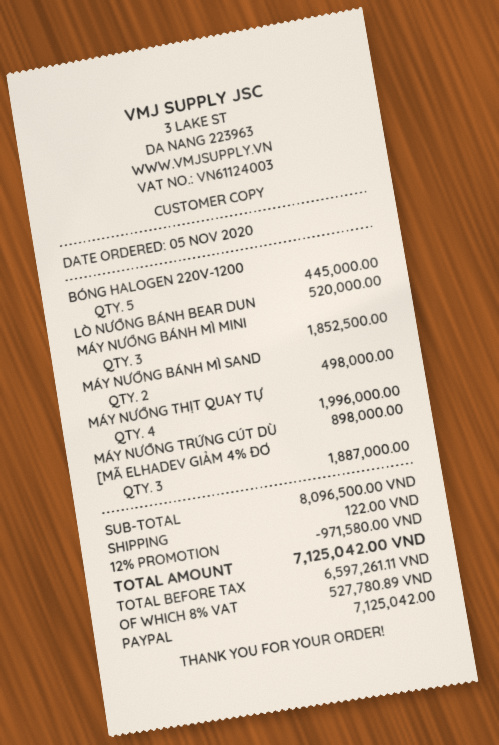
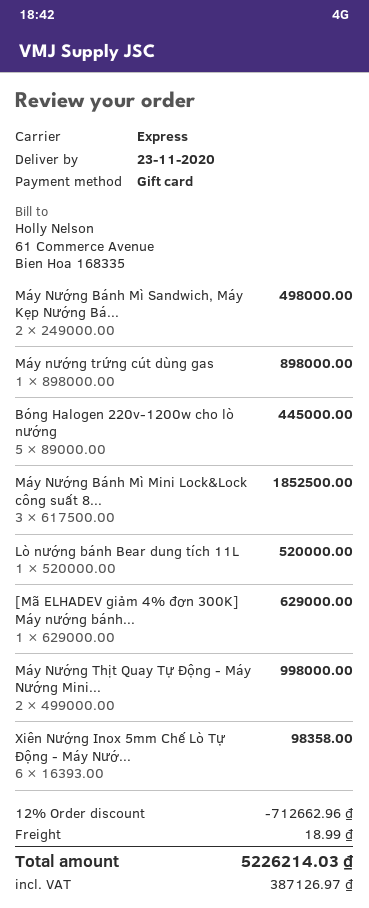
payment method: PayPal -> gift card
MÁY NƯỚNG THỊT QUAY TỰ: 4 for 1996000.00 -> 2 for 998000.00
[MÃ ELHADEV GIẢM 4% ĐƠ: 3 for 1887000.00 -> 1 for 629000.00
Xiên Nướng Inox 5mm Chế Lò Tự Động - Máy Nướ...: none -> 6 for 98358.00
discount: 12% = 971580.00 -> 12% = 712662.96
shipping: 122.00 -> 18.99
tax: 527780.89 -> 387126.97
total: 7125042.00 -> 5226214.03

